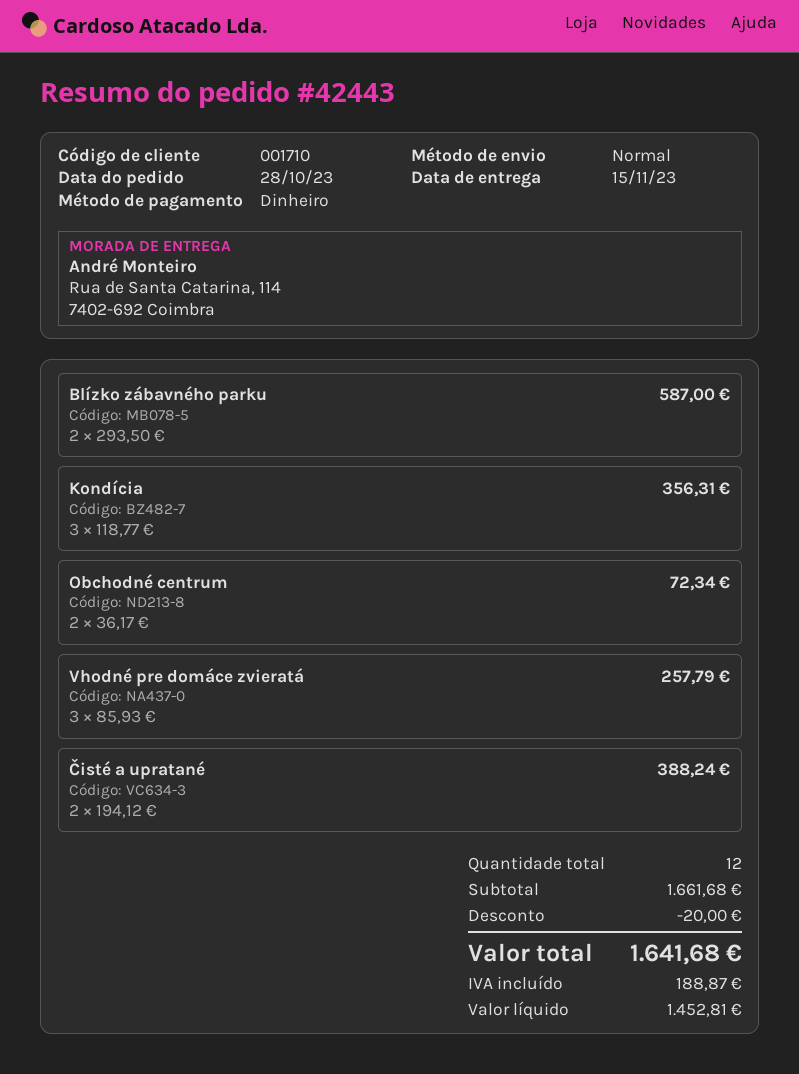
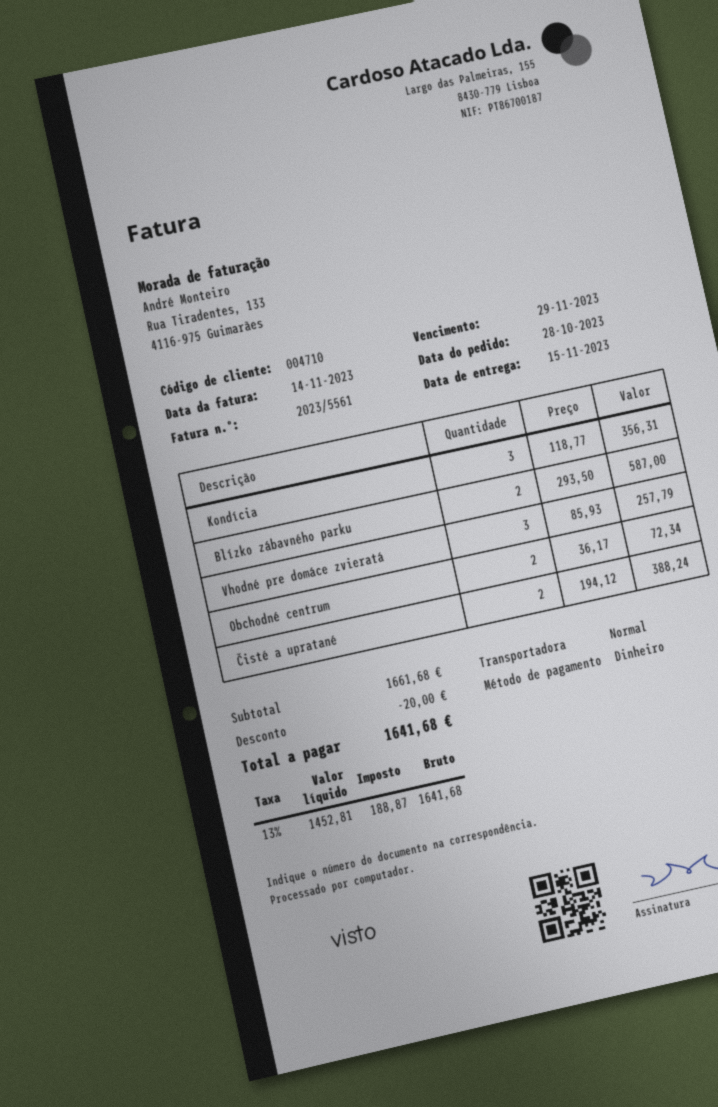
customer number: 001710 -> 004710

